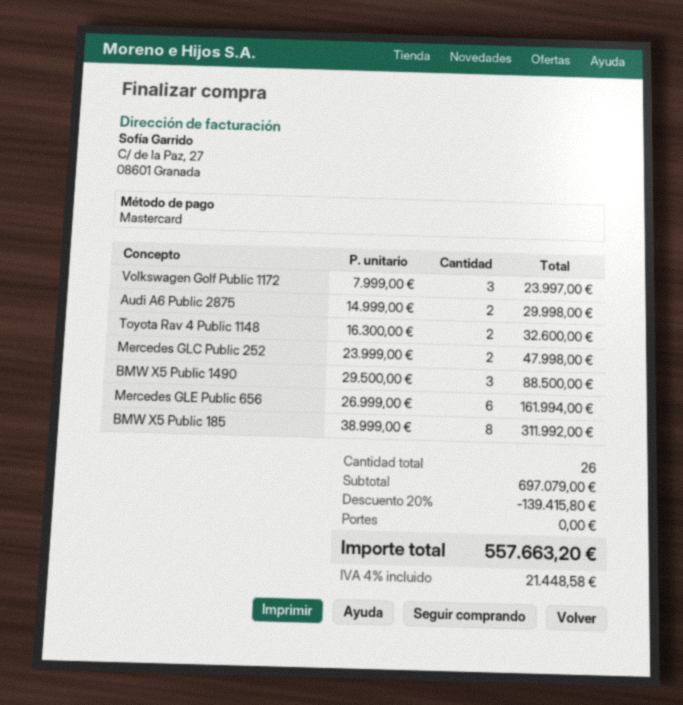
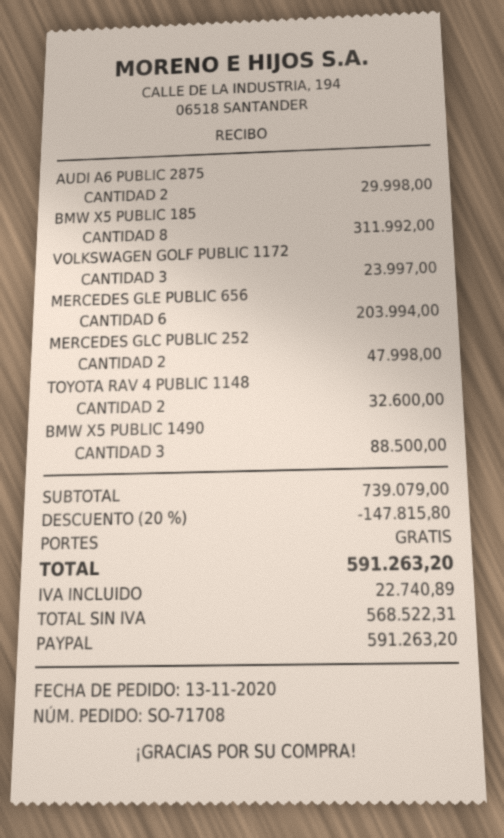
payment method: Mastercard -> PayPal
Mercedes GLE Public 656: 6 for 161994.00 -> 6 for 203994.00
subtotal: 697079.00 -> 739079.00
discount: 20% = 139415.80 -> 20% = 147815.80
tax: 21448.58 -> 22740.89
total: 557663.20 -> 591263.20

